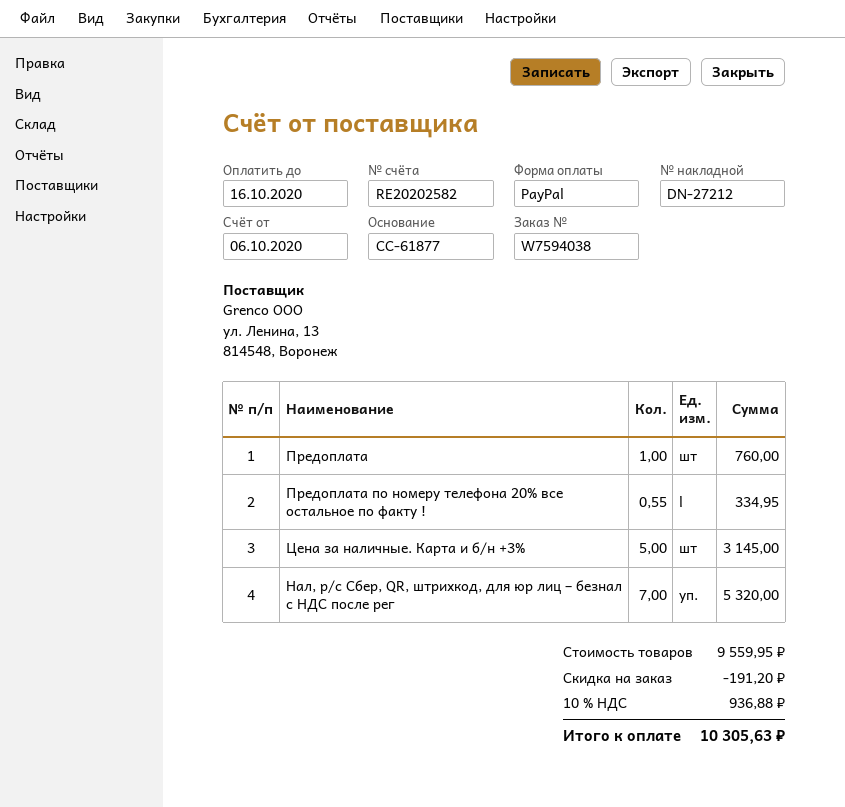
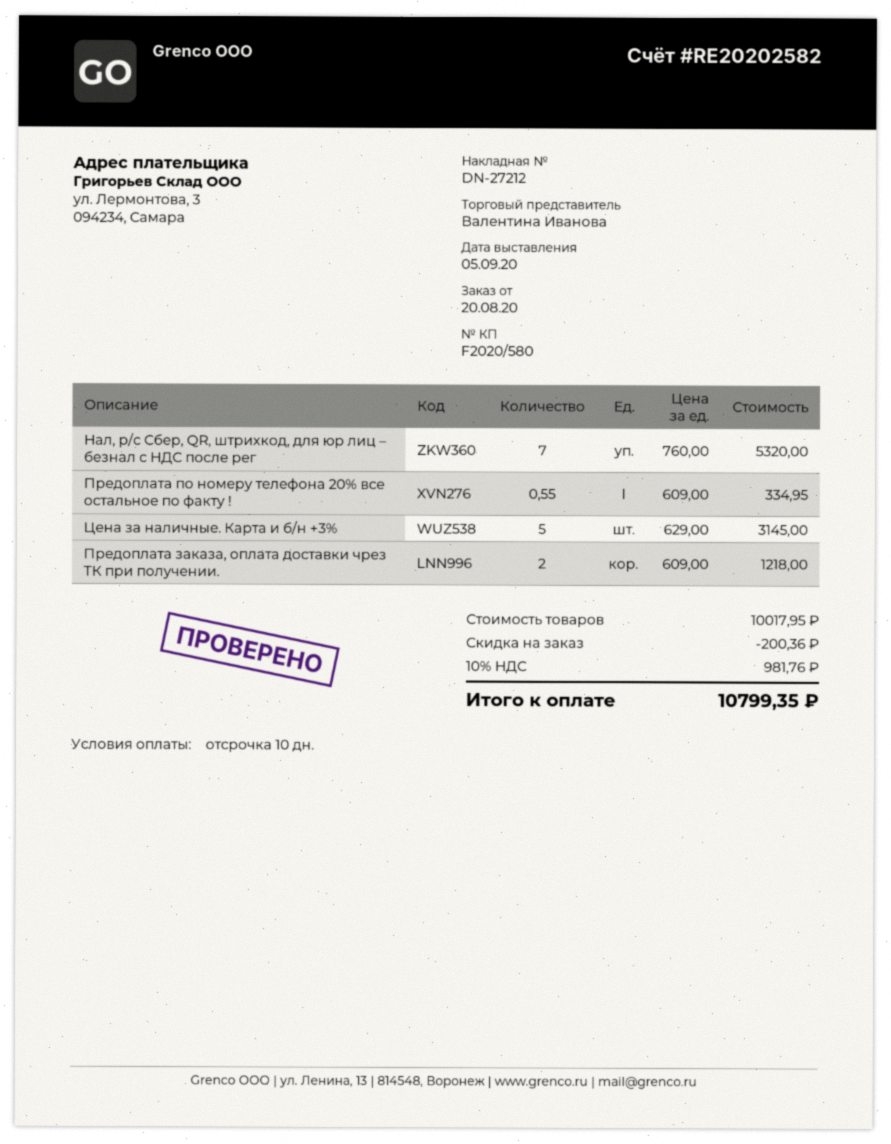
invoice date: 2020-10-06 -> 2020-09-05
Предоплата: 1 for 760.00 -> none
Предоплата заказа, оплата доставки чрез ТК при получении.: none -> 2 for 1218.00
subtotal: 9559.95 -> 10017.95
discount: 191.20 -> 200.36
tax: 10% = 936.88 -> 10% = 981.76
total: 10305.63 -> 10799.35

